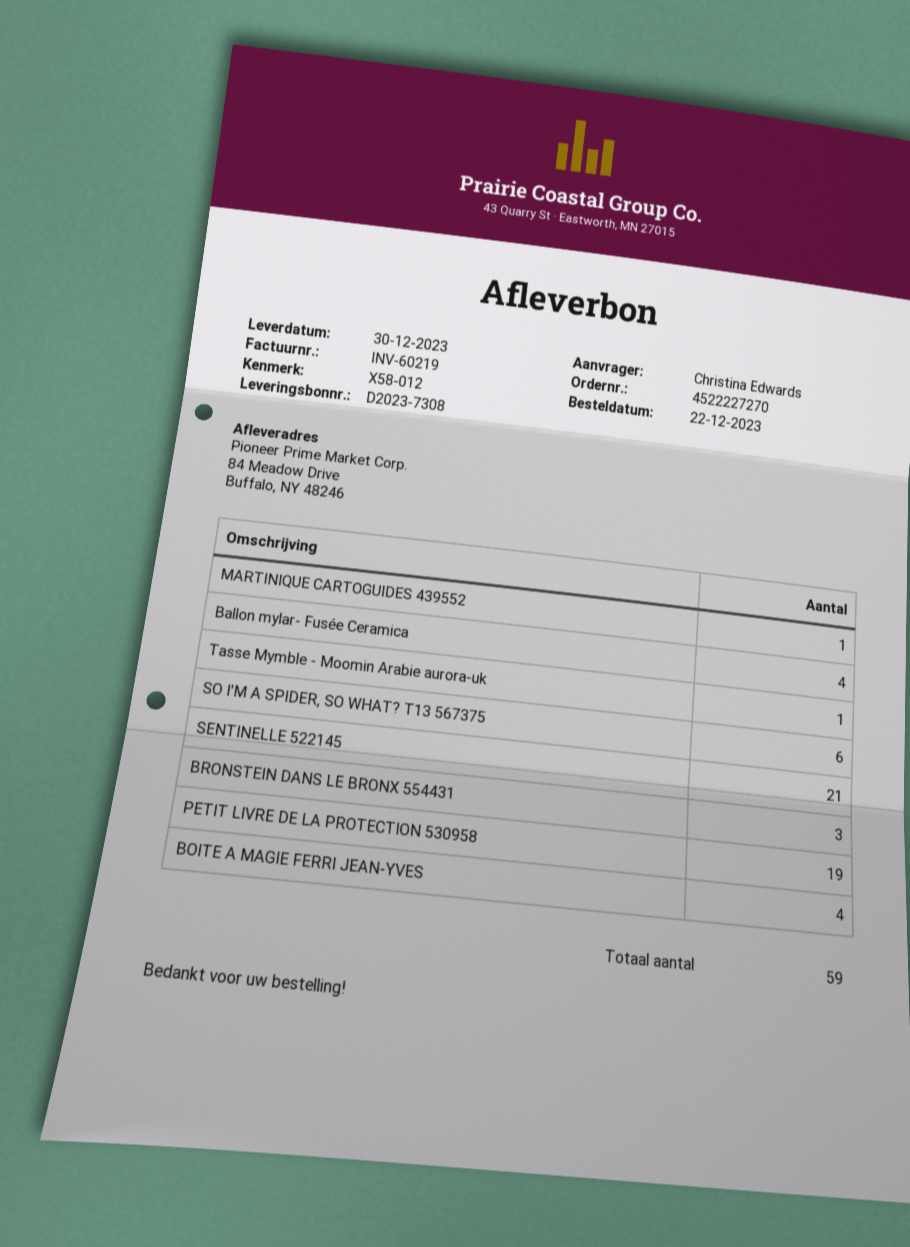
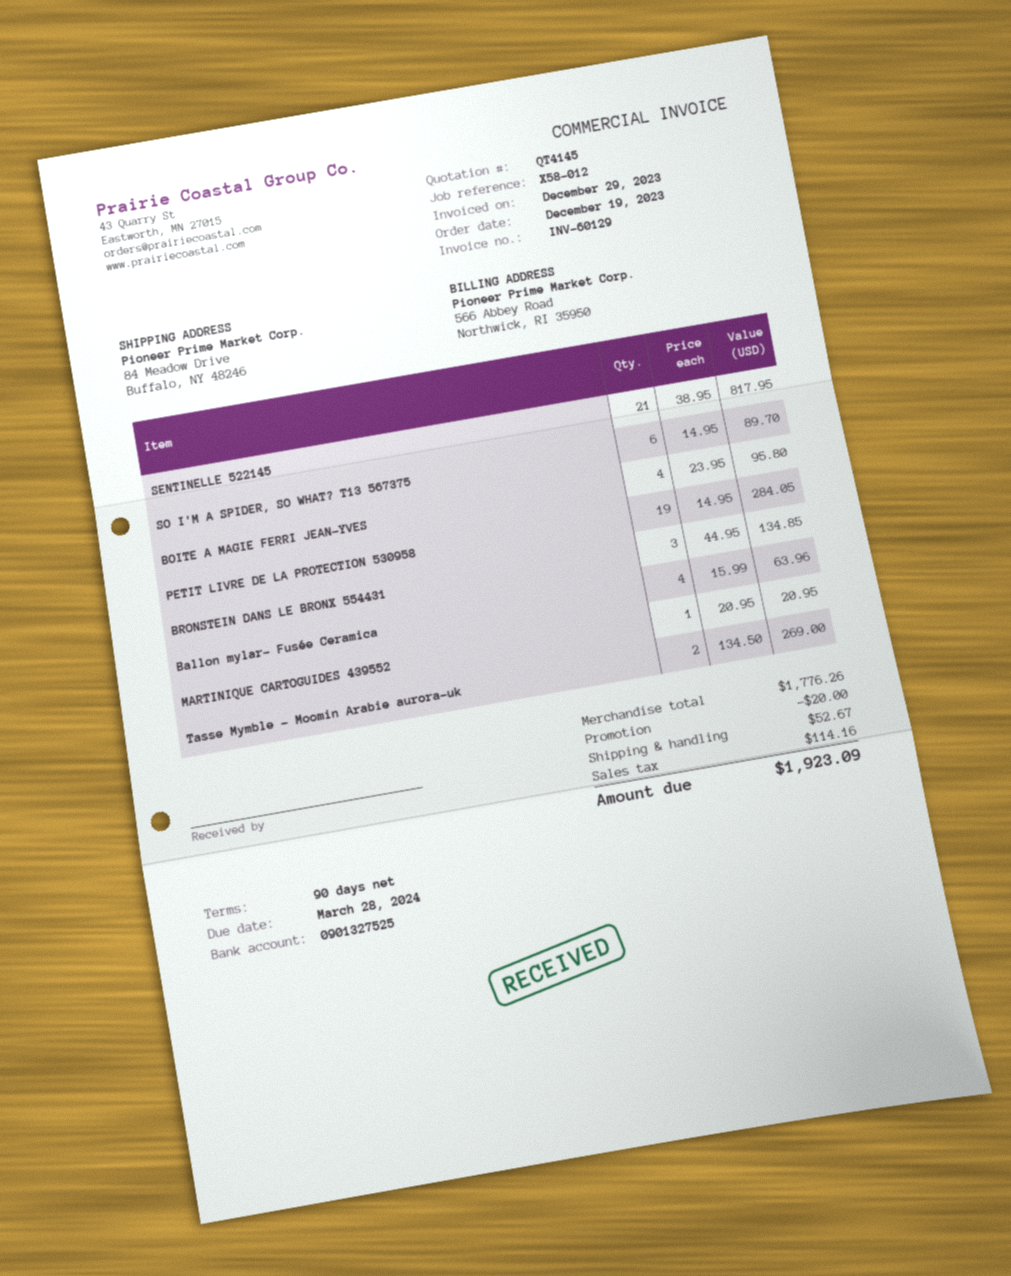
order date: 2023-12-22 -> 2023-12-19
invoice number: INV-60219 -> INV-60129
Tasse Mymble - Moomin Arabie aurora-uk: 1 -> 2

